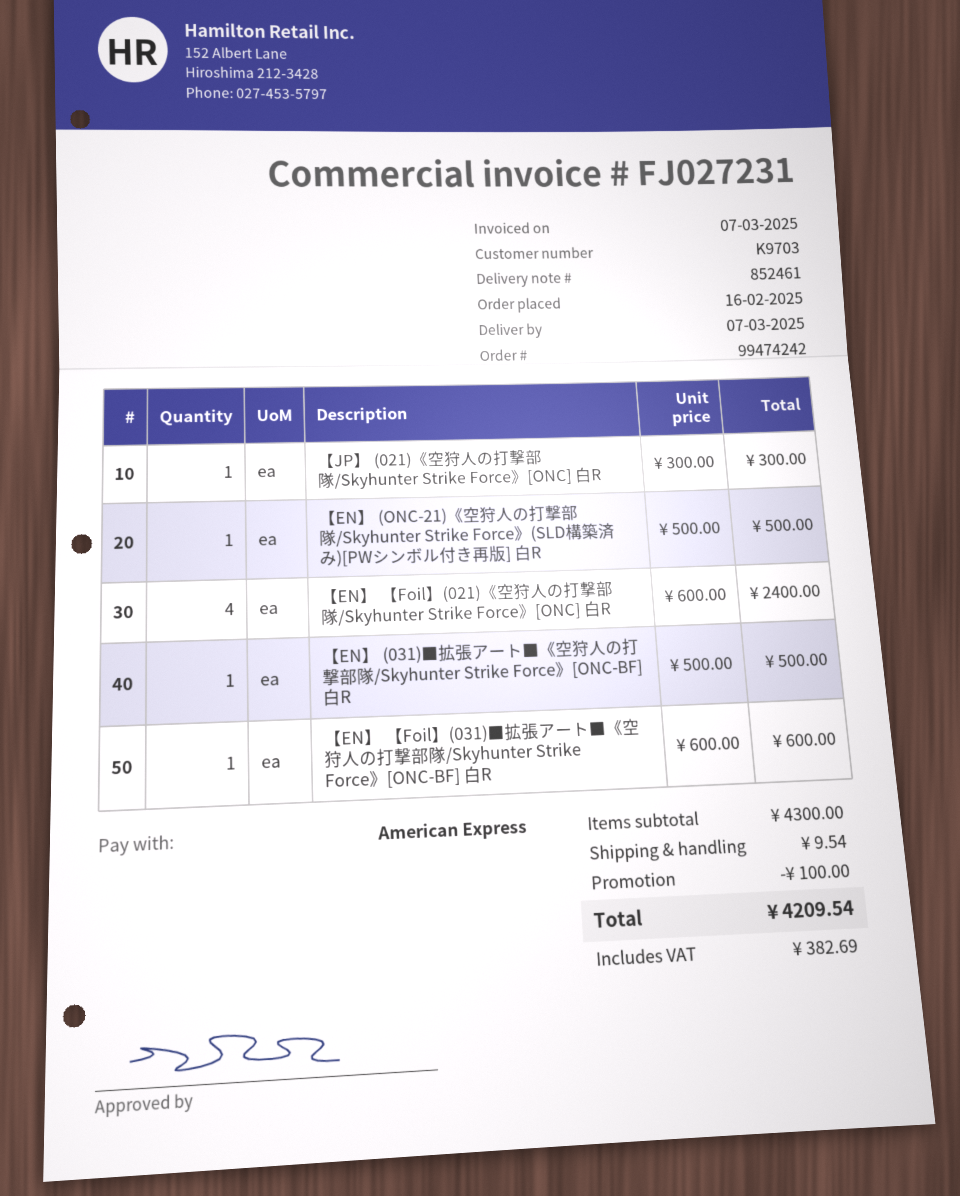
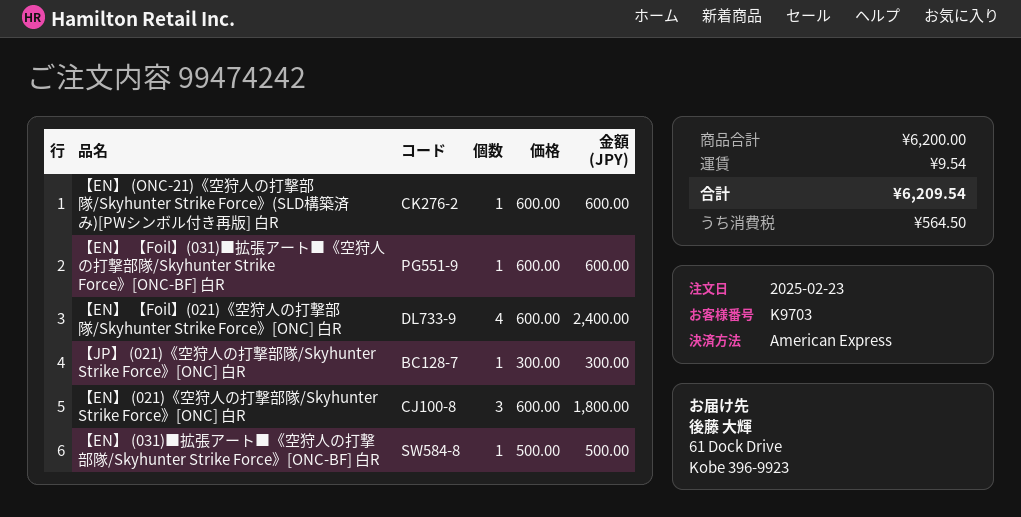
order date: 2025-02-16 -> 2025-02-23
【EN】 (ONC-21)《空狩人の打撃部隊/Skyhunter Strike Force》(SLD構築済み)[PWシンボル付き再版] 白R: 1 x 500.00 = 500.00 -> 1 x 600.00 = 600.00
【EN】 (021)《空狩人の打撃部隊/Skyhunter Strike Force》[ONC] 白R: none -> 3 x 600.00 = 1800.00
subtotal: 4300.00 -> 6200.00
discount: 100.00 -> none
tax: 382.69 -> 564.50
total: 4209.54 -> 6209.54

